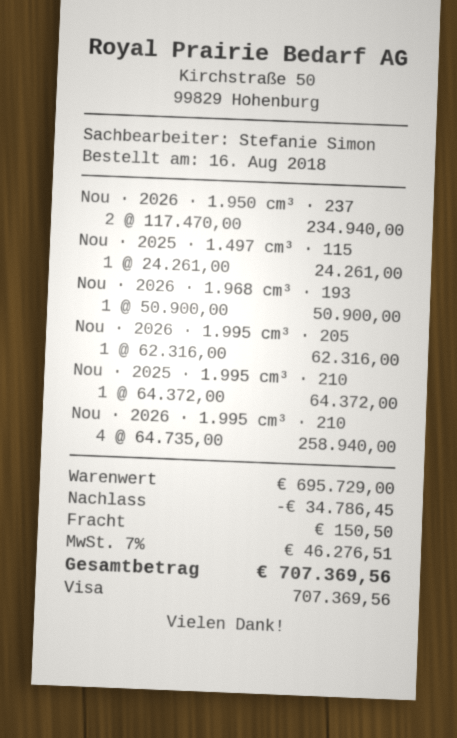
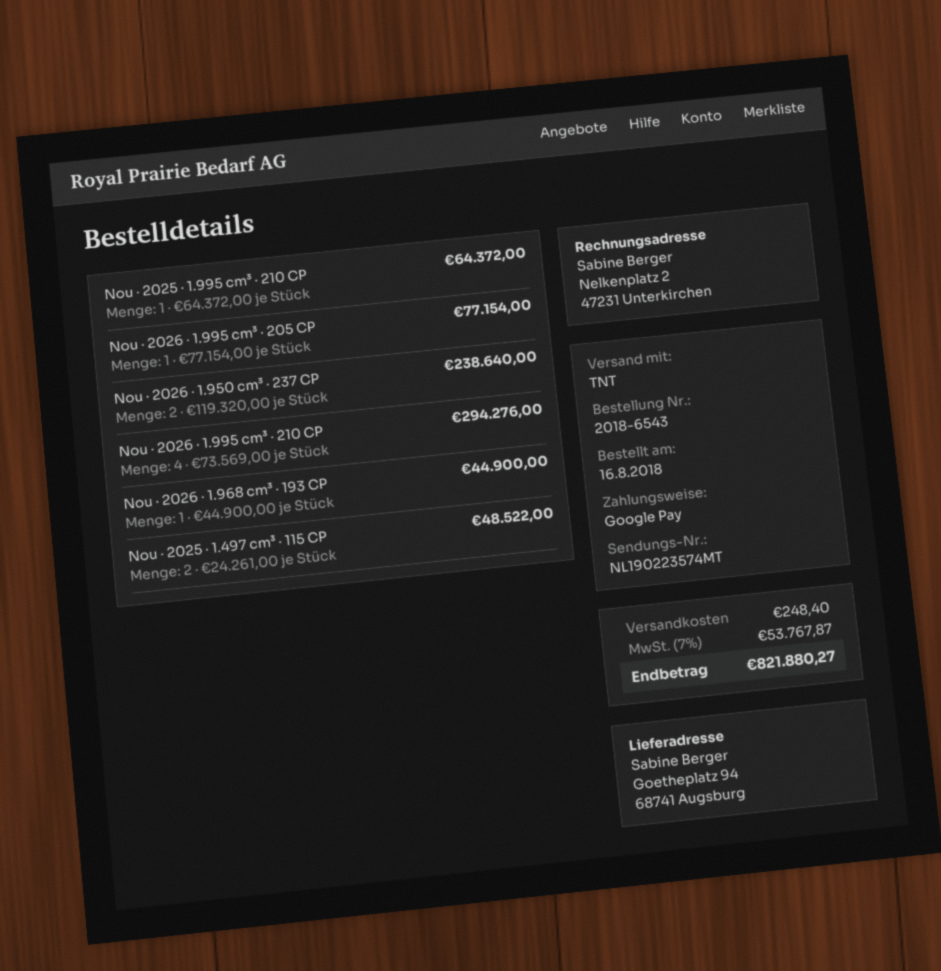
payment method: Visa -> Google Pay
Nou · 2026 · 1.950 cm³ · 237: 2 x 117470.00 = 234940.00 -> 2 x 119320.00 = 238640.00
Nou · 2025 · 1.497 cm³ · 115: 1 x 24261.00 = 24261.00 -> 2 x 24261.00 = 48522.00
Nou · 2026 · 1.968 cm³ · 193: 1 x 50900.00 = 50900.00 -> 1 x 44900.00 = 44900.00
Nou · 2026 · 1.995 cm³ · 205: 1 x 62316.00 = 62316.00 -> 1 x 77154.00 = 77154.00
Nou · 2026 · 1.995 cm³ · 210: 4 x 64735.00 = 258940.00 -> 4 x 73569.00 = 294276.00
discount: 34786.45 -> none
shipping: 150.50 -> 248.40
tax: 7% = 46276.51 -> 7% = 53767.87
total: 707369.56 -> 821880.27

